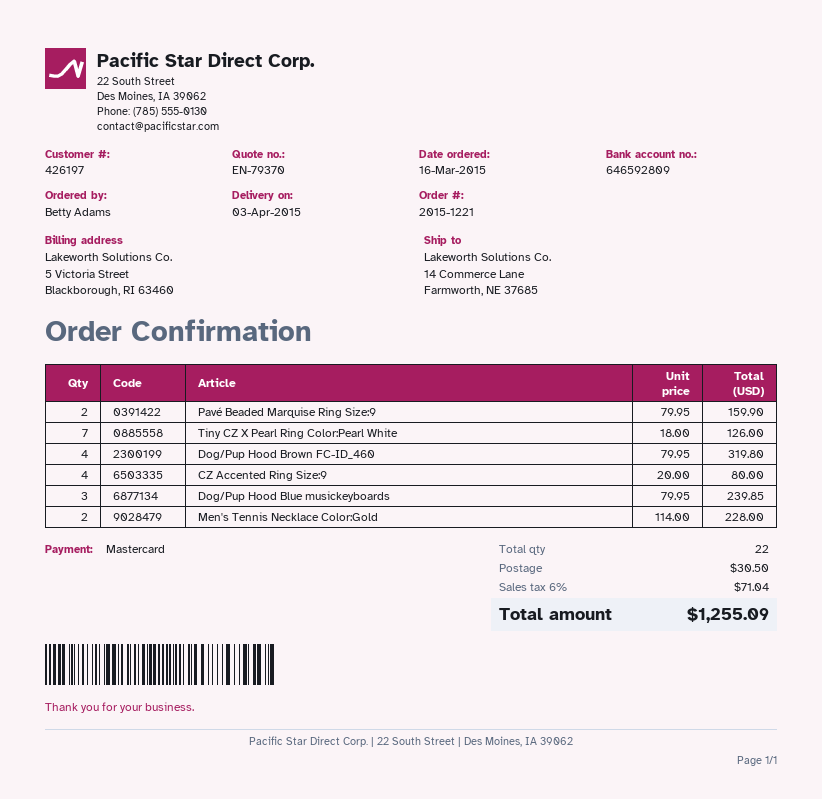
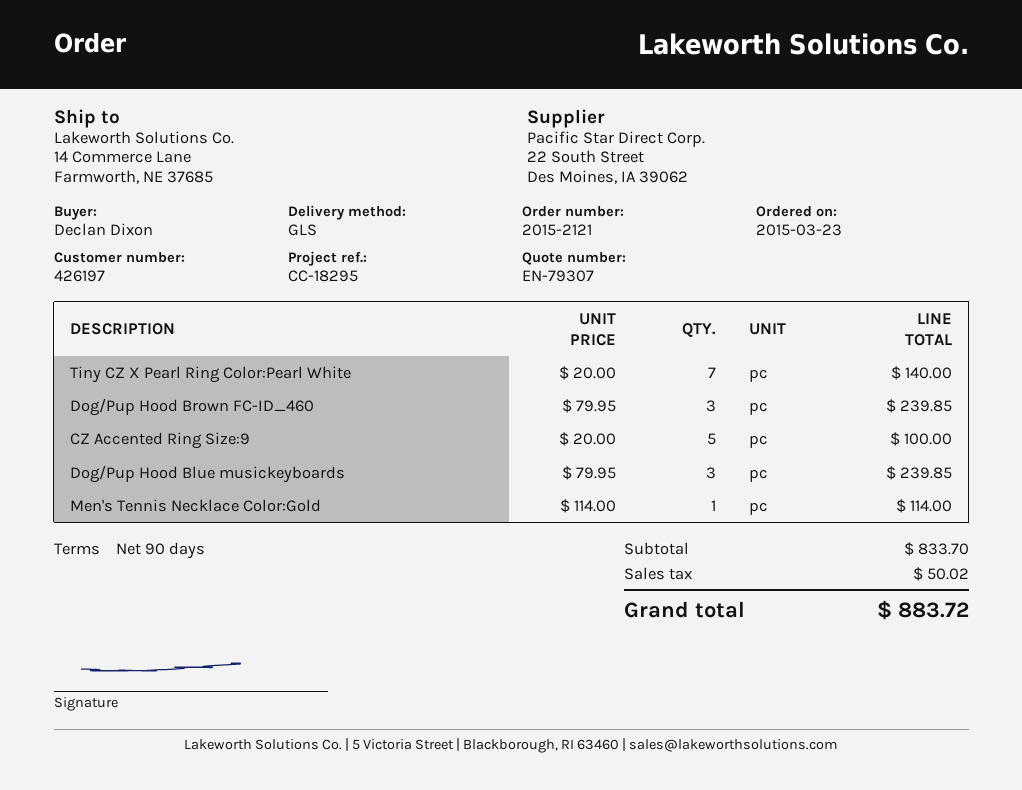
quote number: EN-79370 -> EN-79307
order number: 2015-1221 -> 2015-2121
order date: 2015-03-16 -> 2015-03-23
ordered by: Betty Adams -> Declan Dixon
Pavé Beaded Marquise Ring Size:9: 2 x 79.95 = 159.90 -> none
Tiny CZ X Pearl Ring Color:Pearl White: 7 x 18.00 = 126.00 -> 7 x 20.00 = 140.00
Dog/Pup Hood Brown FC-ID_460: 4 x 79.95 = 319.80 -> 3 x 79.95 = 239.85
CZ Accented Ring Size:9: 4 x 20.00 = 80.00 -> 5 x 20.00 = 100.00
Men's Tennis Necklace Color:Gold: 2 x 114.00 = 228.00 -> 1 x 114.00 = 114.00
shipping: 30.50 -> none
tax: 71.04 -> 50.02
total: 1255.09 -> 883.72

